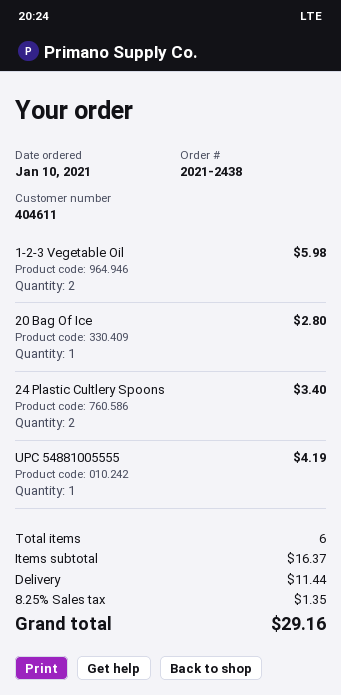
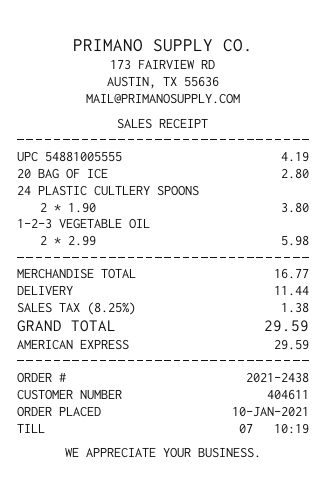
24 Plastic Cultlery Spoons: 2 for 3.40 -> 2 for 3.80
subtotal: 16.37 -> 16.77
tax: 8.25% = 1.35 -> 8.25% = 1.38
total: 29.16 -> 29.59

